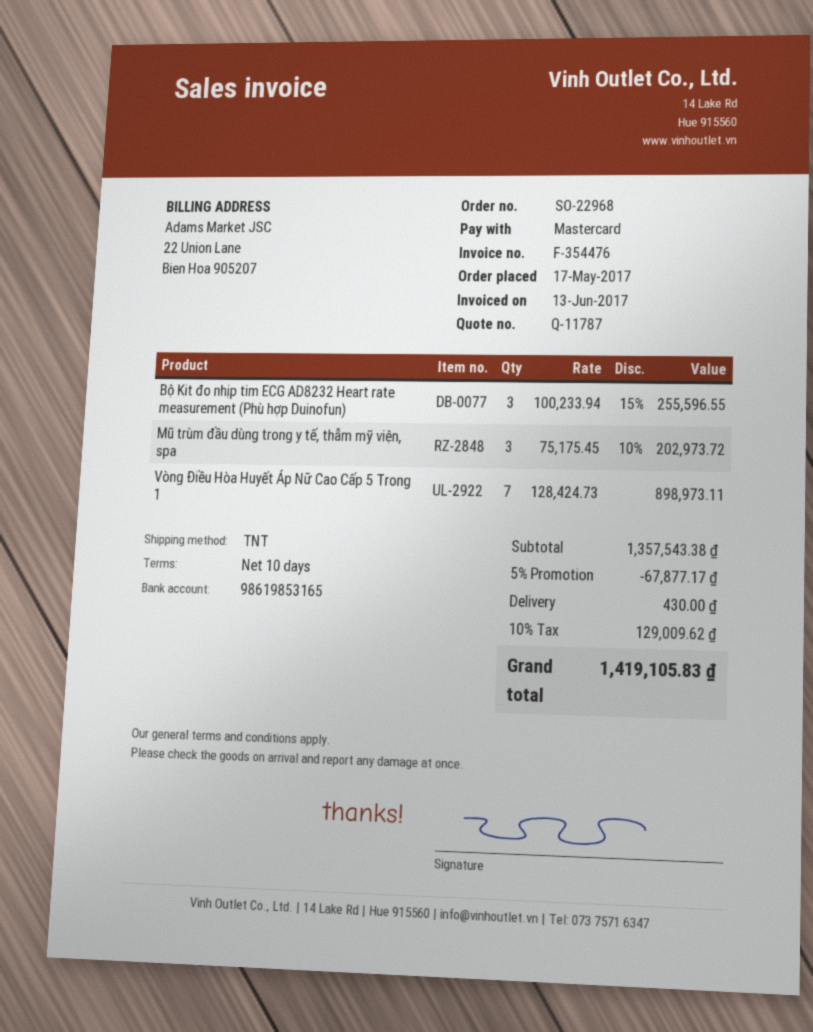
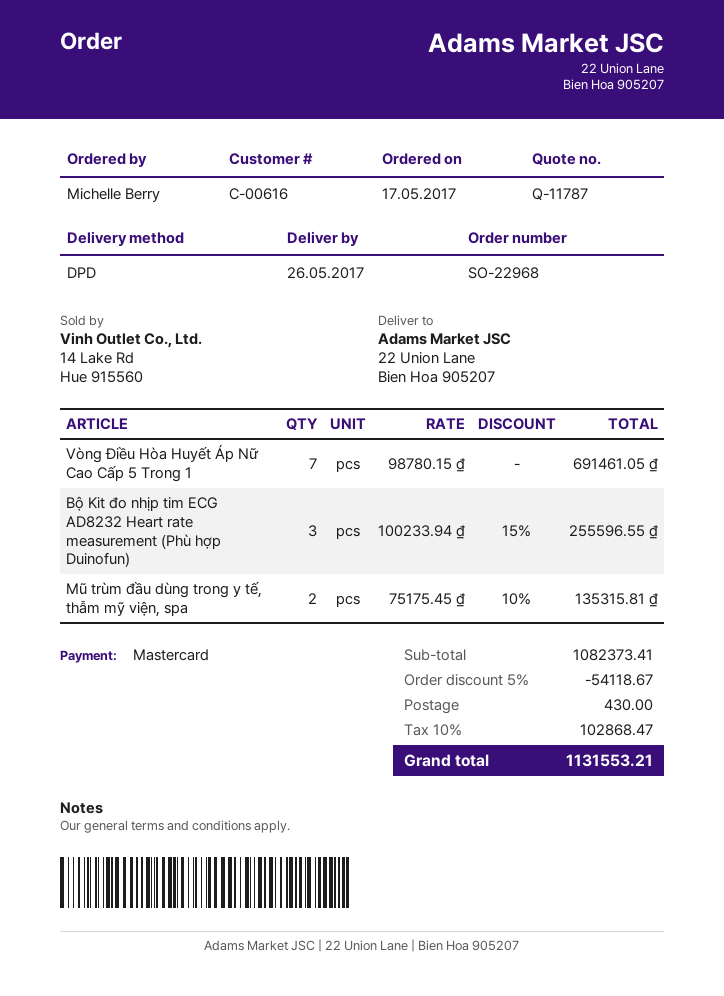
shipping method: TNT -> DPD
Mũ trùm đầu dùng trong y tế, thẫm mỹ viện, spa: 3 x 75175.45 - 10% = 202973.72 -> 2 x 75175.45 - 10% = 135315.81
Vòng Điều Hòa Huyết Áp Nữ Cao Cấp 5 Trong 1: 7 x 128424.73 = 898973.11 -> 7 x 98780.15 = 691461.05
subtotal: 1357543.38 -> 1082373.41
discount: 5% = 67877.17 -> 5% = 54118.67
tax: 10% = 129009.62 -> 10% = 102868.47
total: 1419105.83 -> 1131553.21

